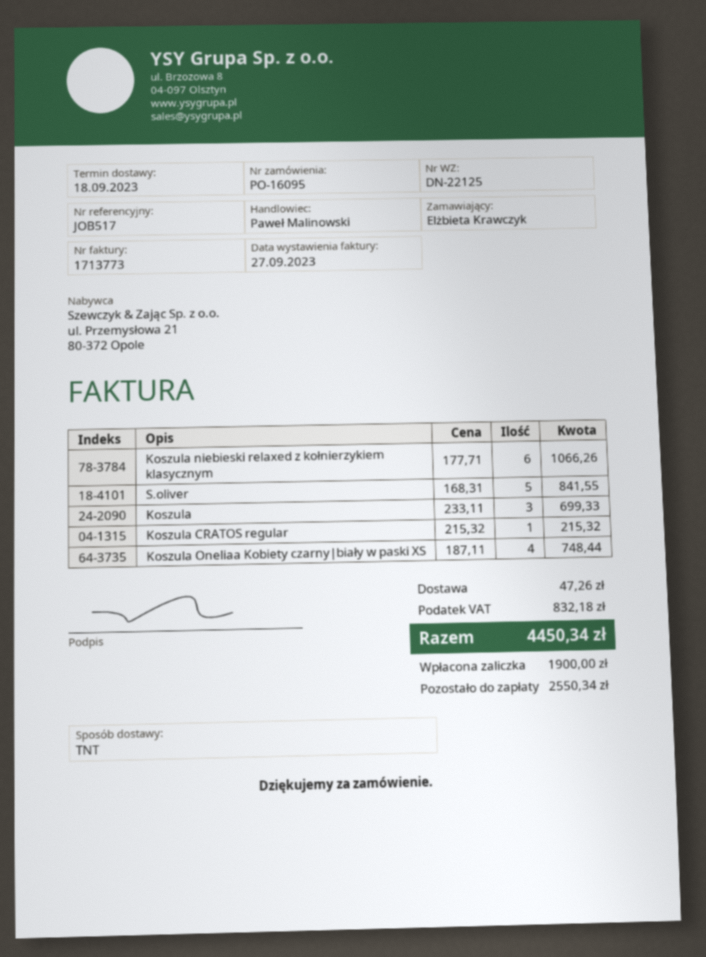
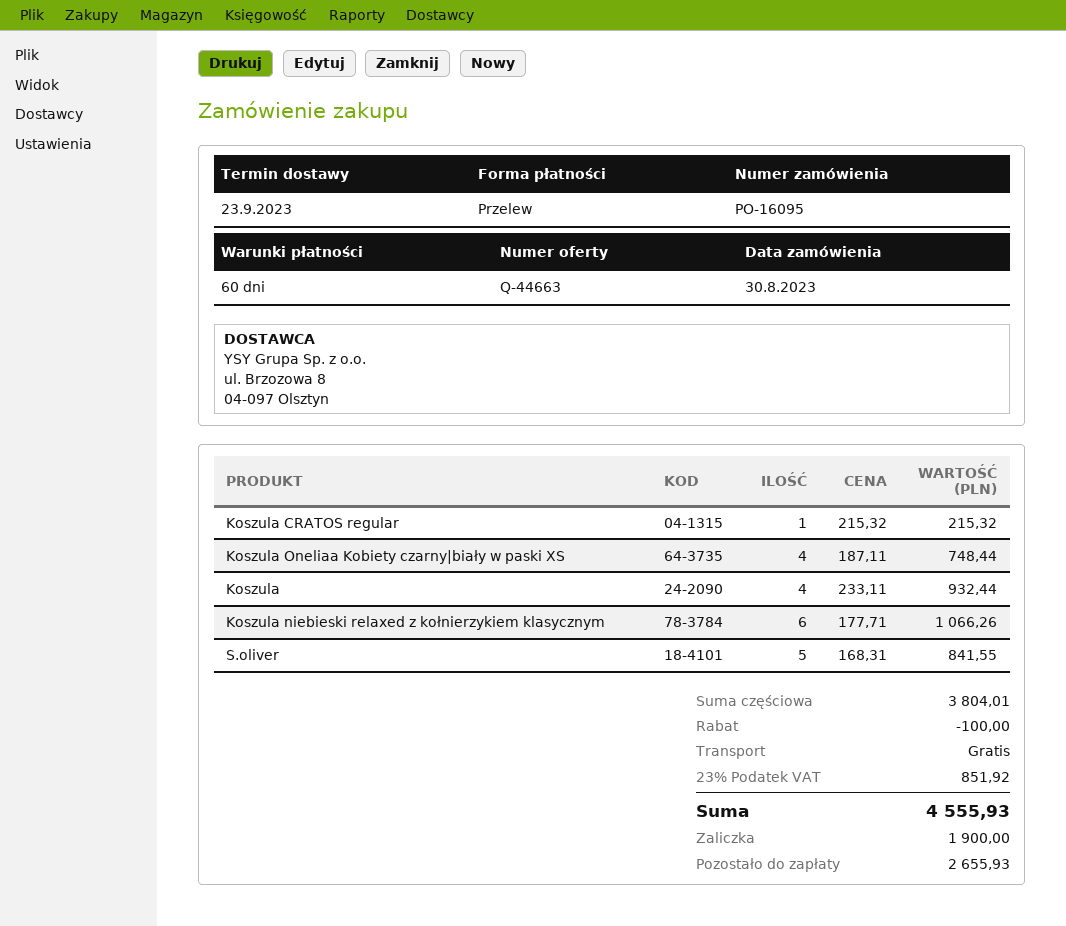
delivery date: 2023-09-18 -> 2023-09-23
Koszula: 3 x 233.11 = 699.33 -> 4 x 233.11 = 932.44
discount: none -> 100.00
shipping: 47.26 -> 0.00
tax: 832.18 -> 851.92
total: 4450.34 -> 4555.93
balance: 2550.34 -> 2655.93

